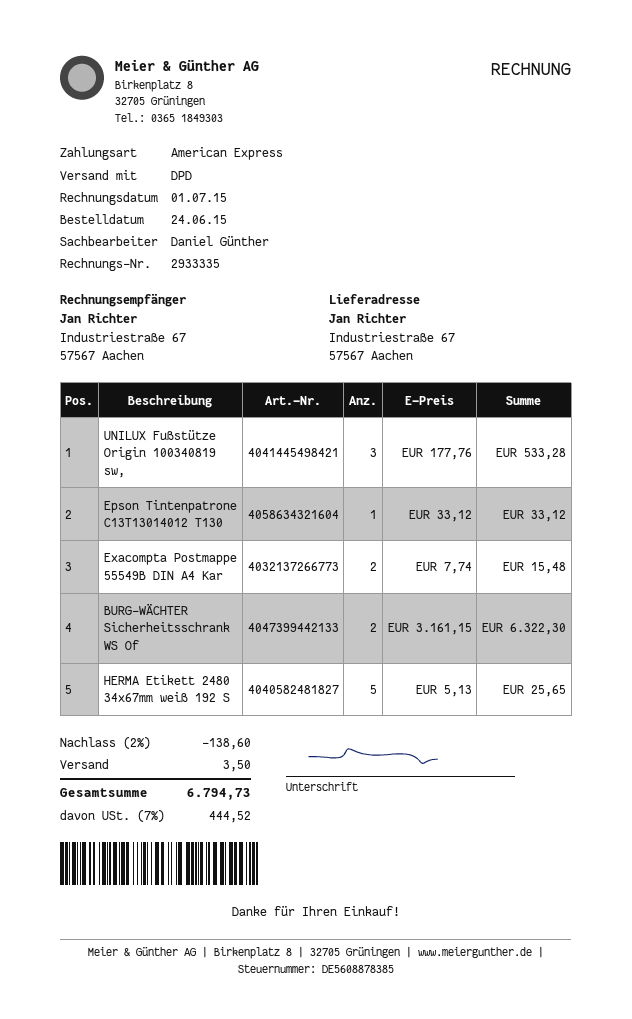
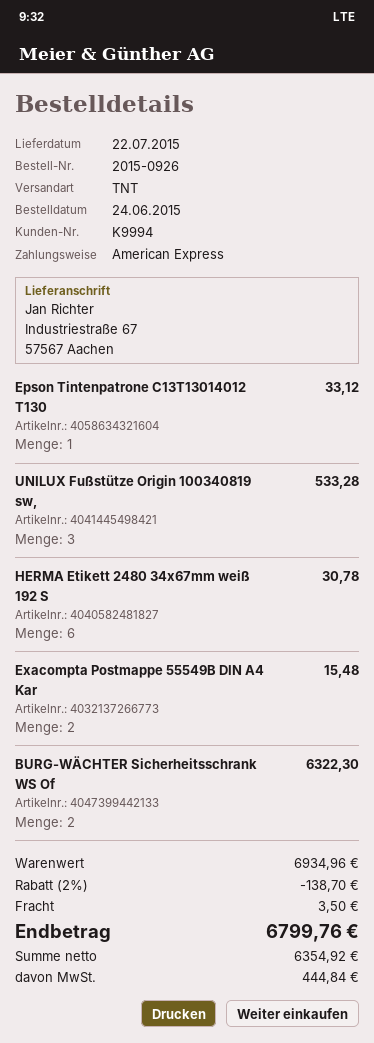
shipping method: DPD -> TNT
HERMA Etikett 2480 34x67mm weiß 192 S: 5 for 25.65 -> 6 for 30.78
discount: 2% = 138.60 -> 2% = 138.70
tax: 444.52 -> 444.84
total: 6794.73 -> 6799.76

